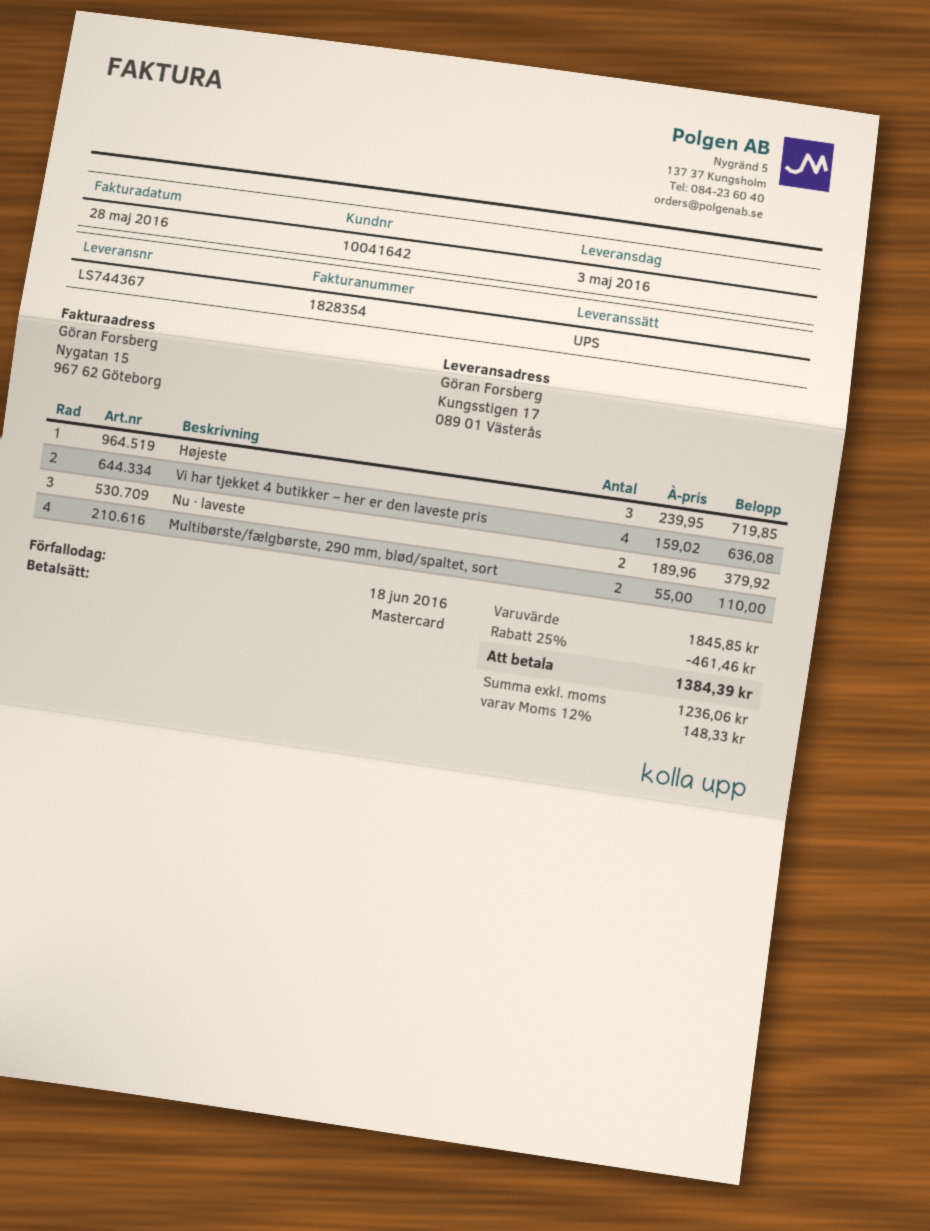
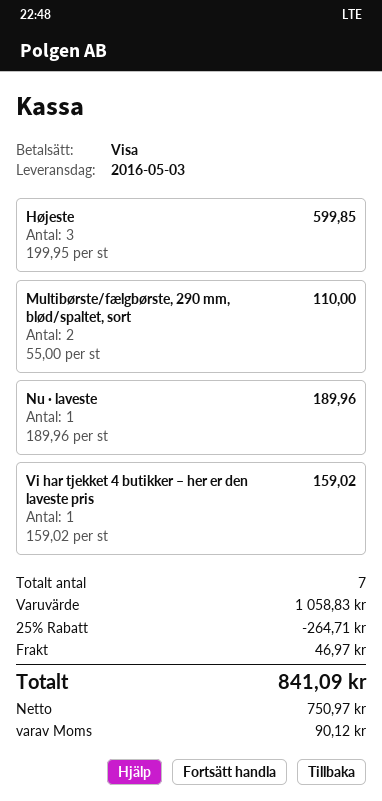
payment method: Mastercard -> Visa
Højeste: 3 x 239.95 = 719.85 -> 3 x 199.95 = 599.85
Vi har tjekket 4 butikker – her er den laveste pris: 4 x 159.02 = 636.08 -> 1 x 159.02 = 159.02
Nu · laveste: 2 x 189.96 = 379.92 -> 1 x 189.96 = 189.96
subtotal: 1845.85 -> 1058.83
discount: 25% = 461.46 -> 25% = 264.71
shipping: none -> 46.97
net: 1236.06 -> 750.97
tax: 148.33 -> 90.12
total: 1384.39 -> 841.09

